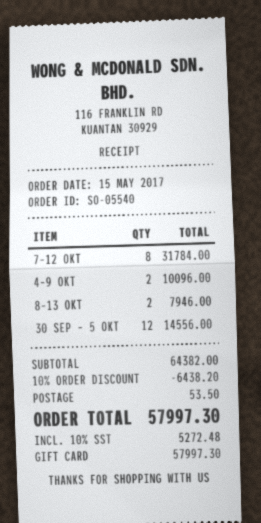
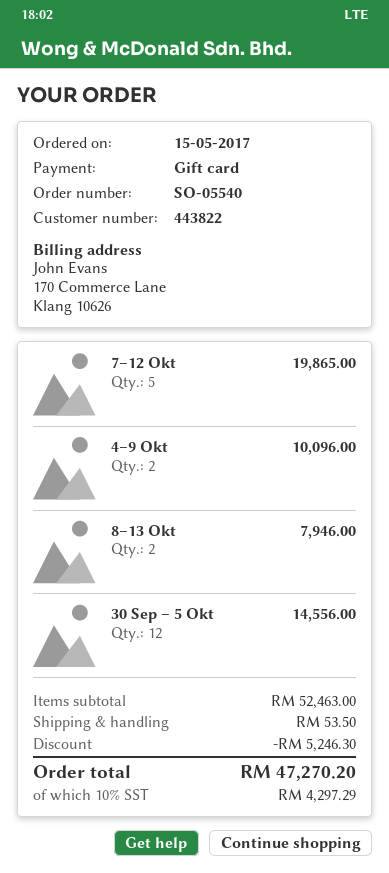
7–12 OKT: 8 for 31784.00 -> 5 for 19865.00
subtotal: 64382.00 -> 52463.00
discount: 6438.20 -> 5246.30
tax: 10% = 5272.48 -> 10% = 4297.29
total: 57997.30 -> 47270.20

